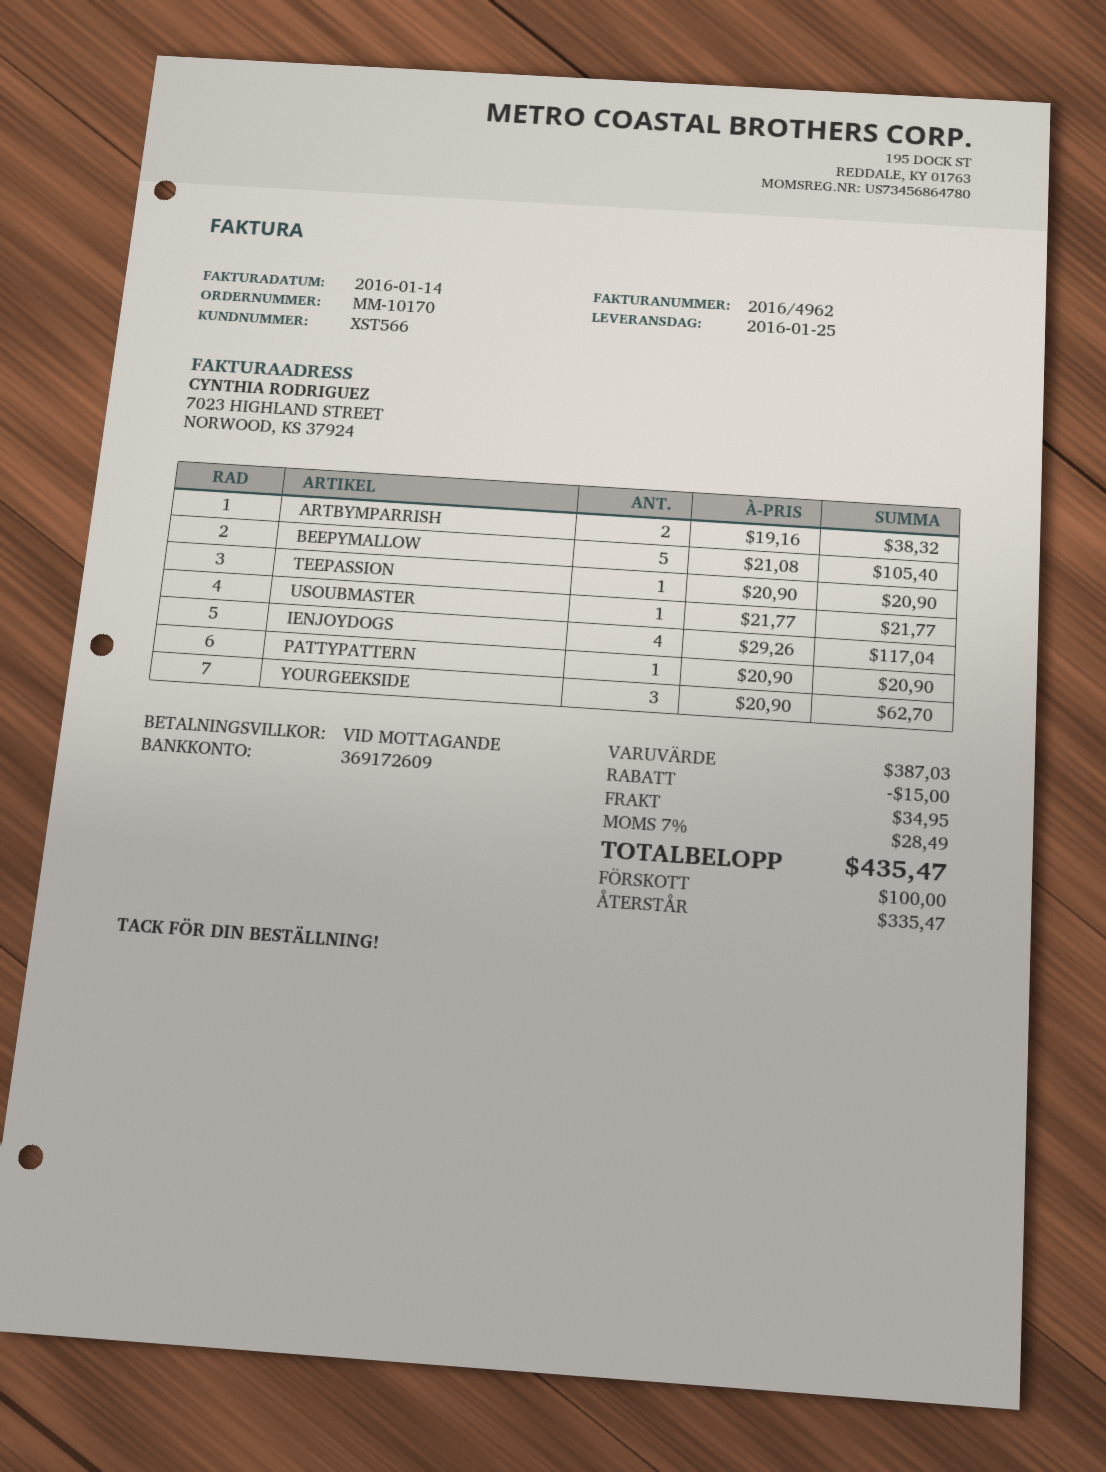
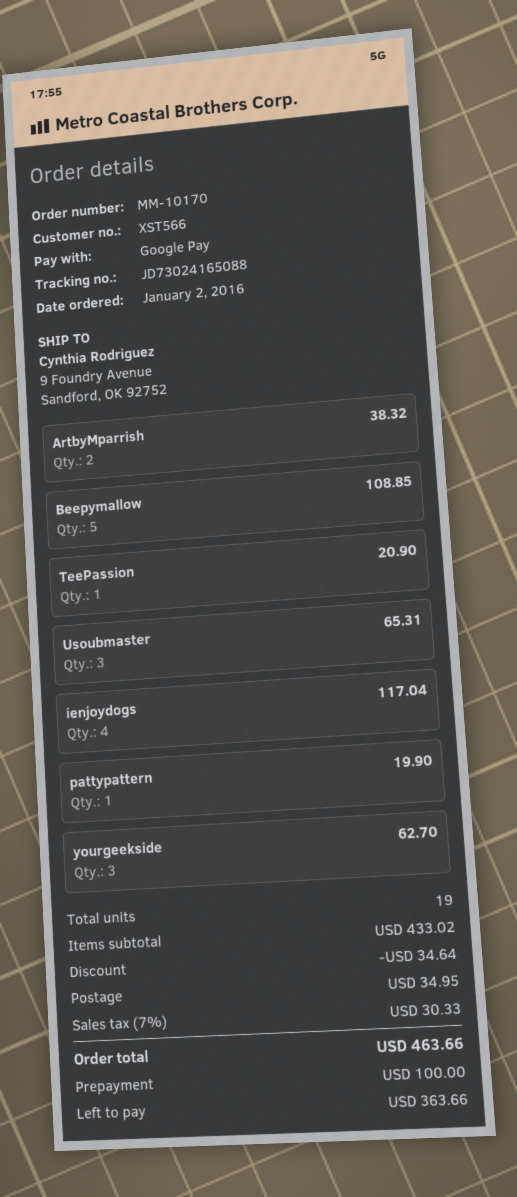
BEEPYMALLOW: 5 for 105.40 -> 5 for 108.85
USOUBMASTER: 1 for 21.77 -> 3 for 65.31
PATTYPATTERN: 1 for 20.90 -> 1 for 19.90
subtotal: 387.03 -> 433.02
discount: 15.00 -> 34.64
tax: 7% = 28.49 -> 7% = 30.33
total: 435.47 -> 463.66
balance: 335.47 -> 363.66

